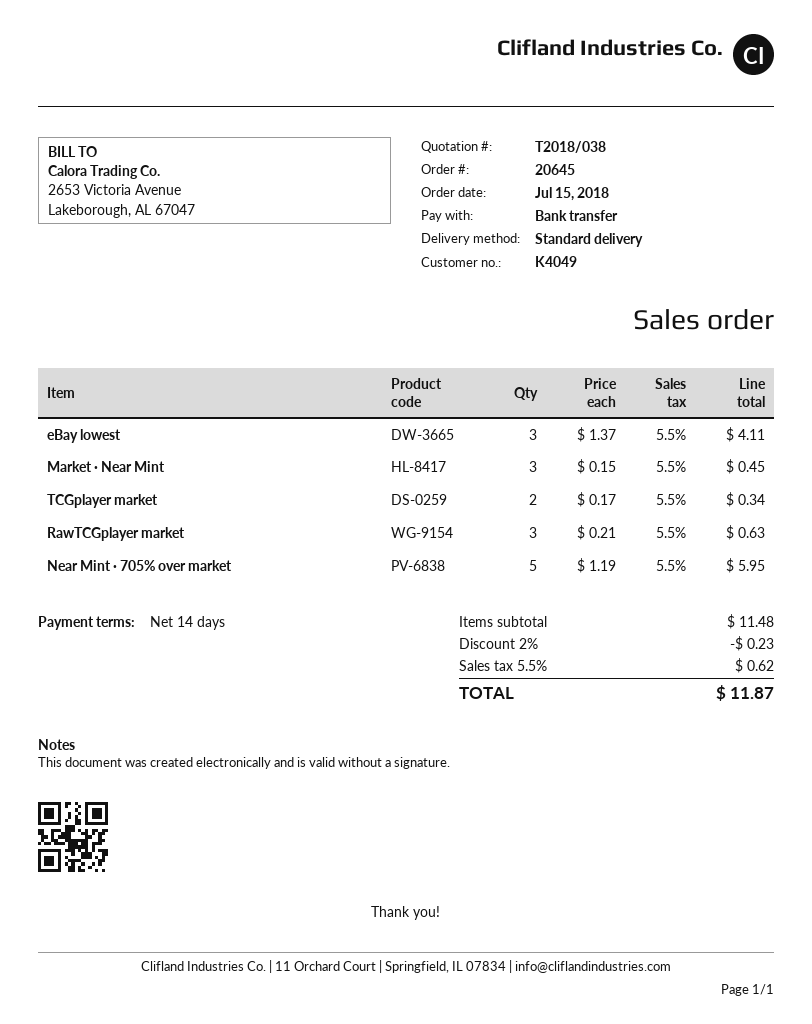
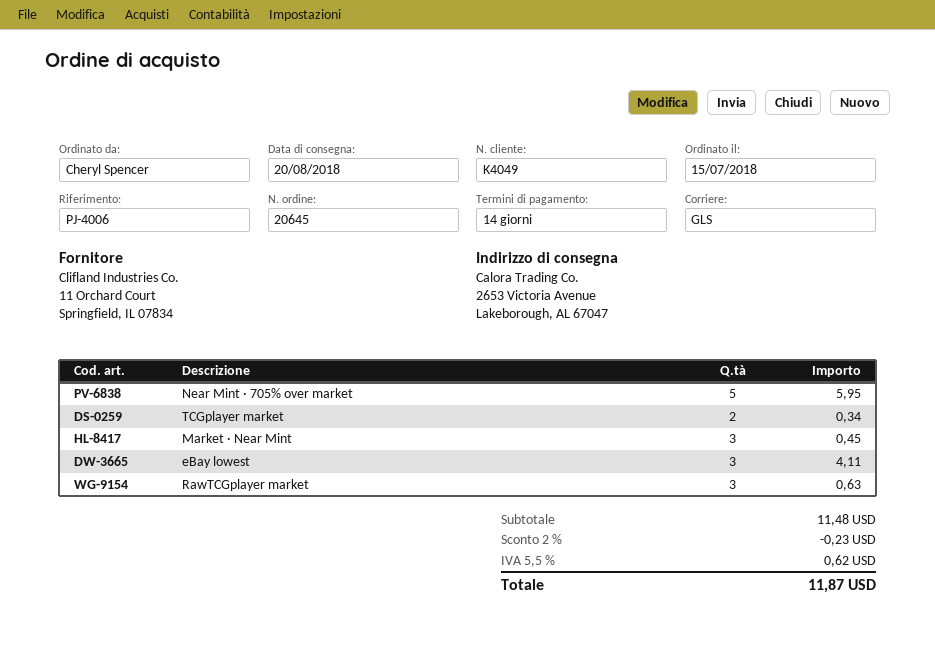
shipping method: standard -> GLS

